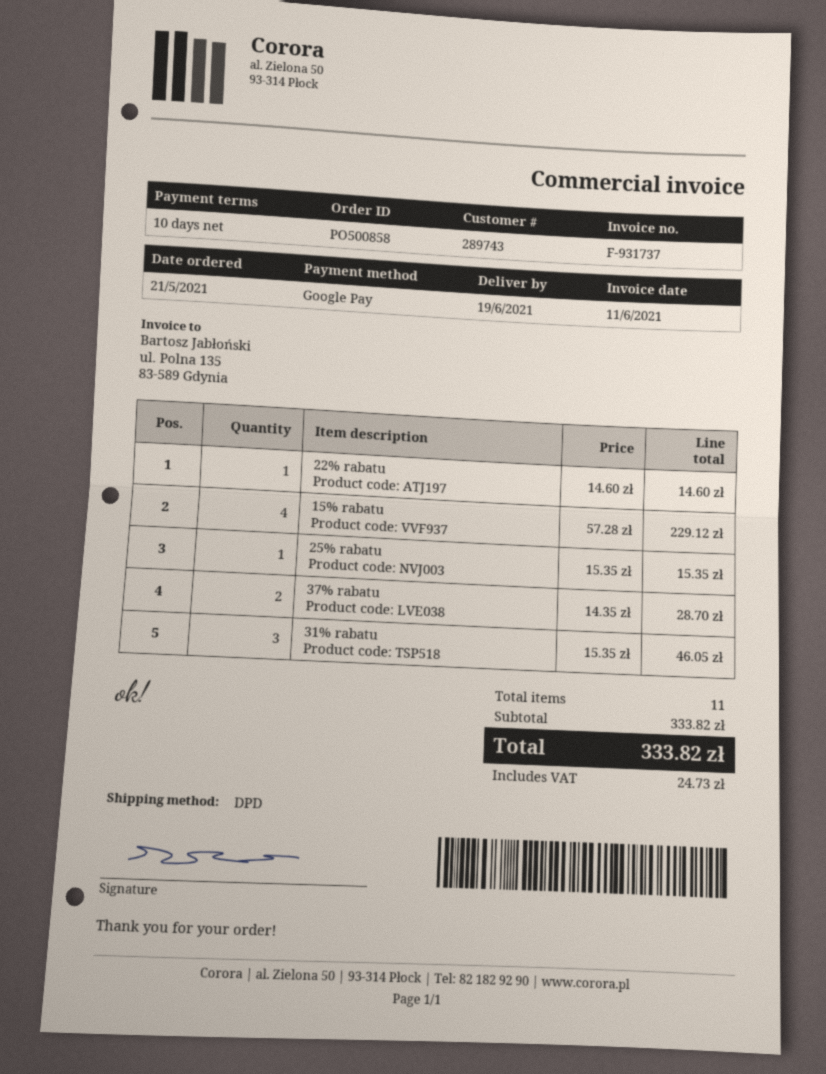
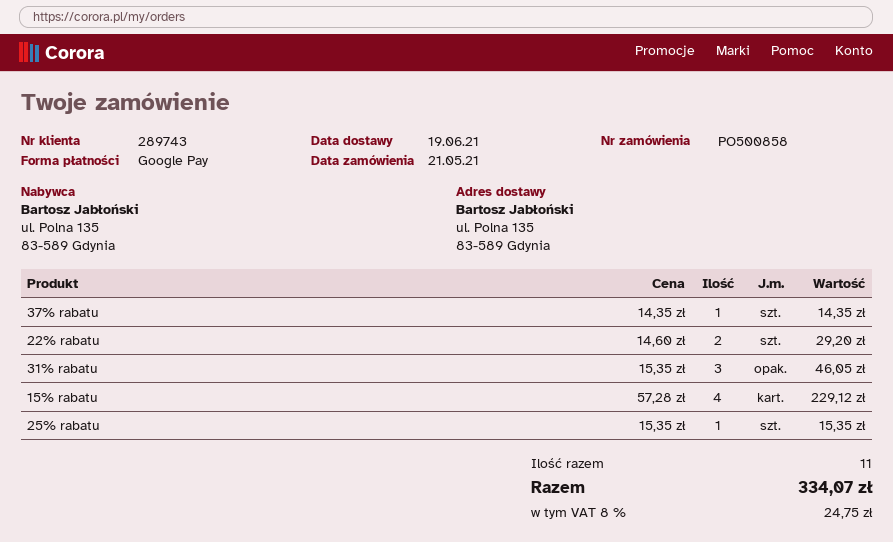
22% rabatu: 1 x 14.60 = 14.60 -> 2 x 14.60 = 29.20
37% rabatu: 2 x 14.35 = 28.70 -> 1 x 14.35 = 14.35
tax: 24.73 -> 24.75
total: 333.82 -> 334.07

